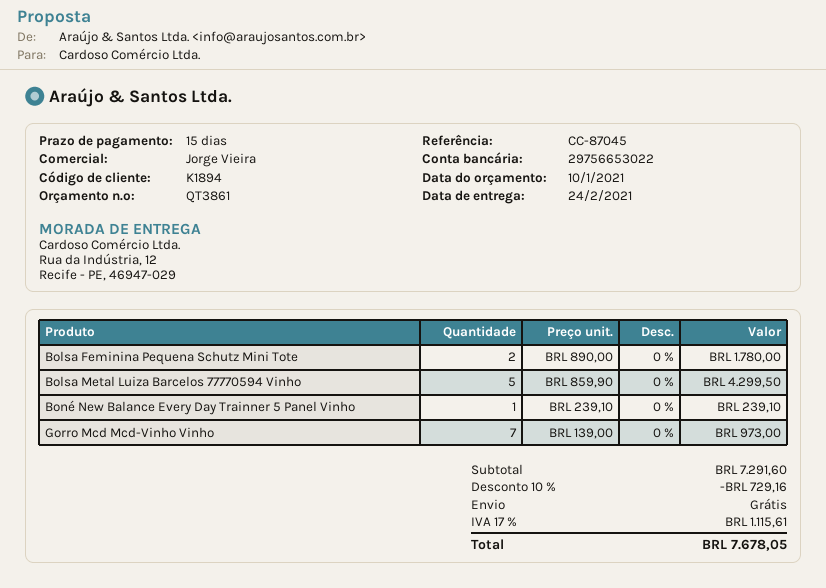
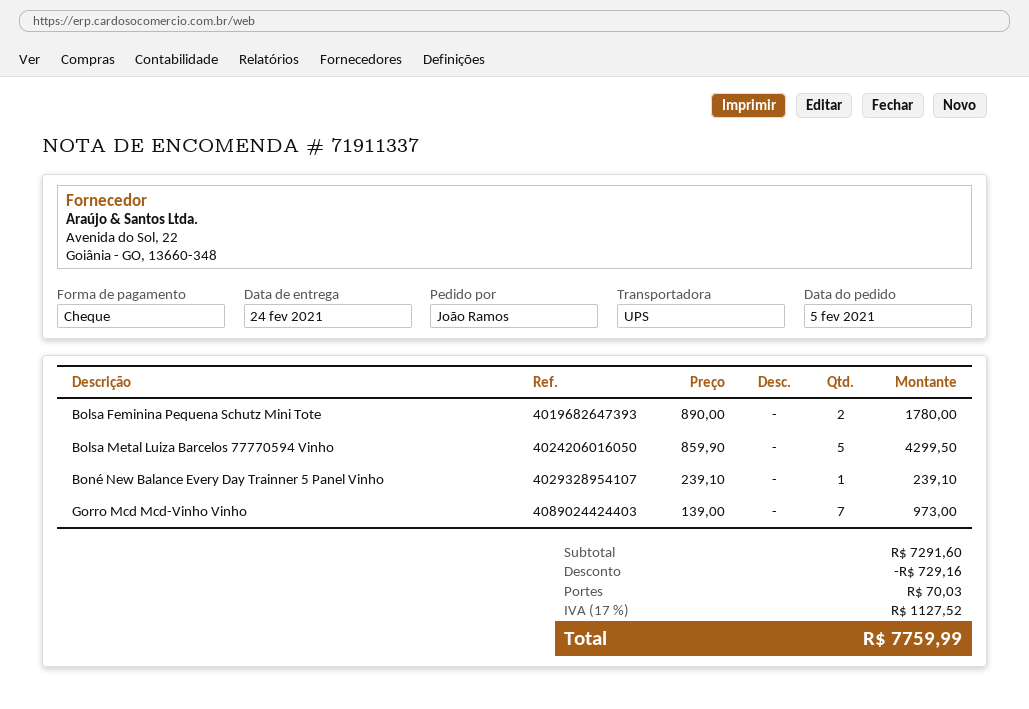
shipping: 0.00 -> 70.03
tax: 17% = 1115.61 -> 17% = 1127.52
total: 7678.05 -> 7759.99

